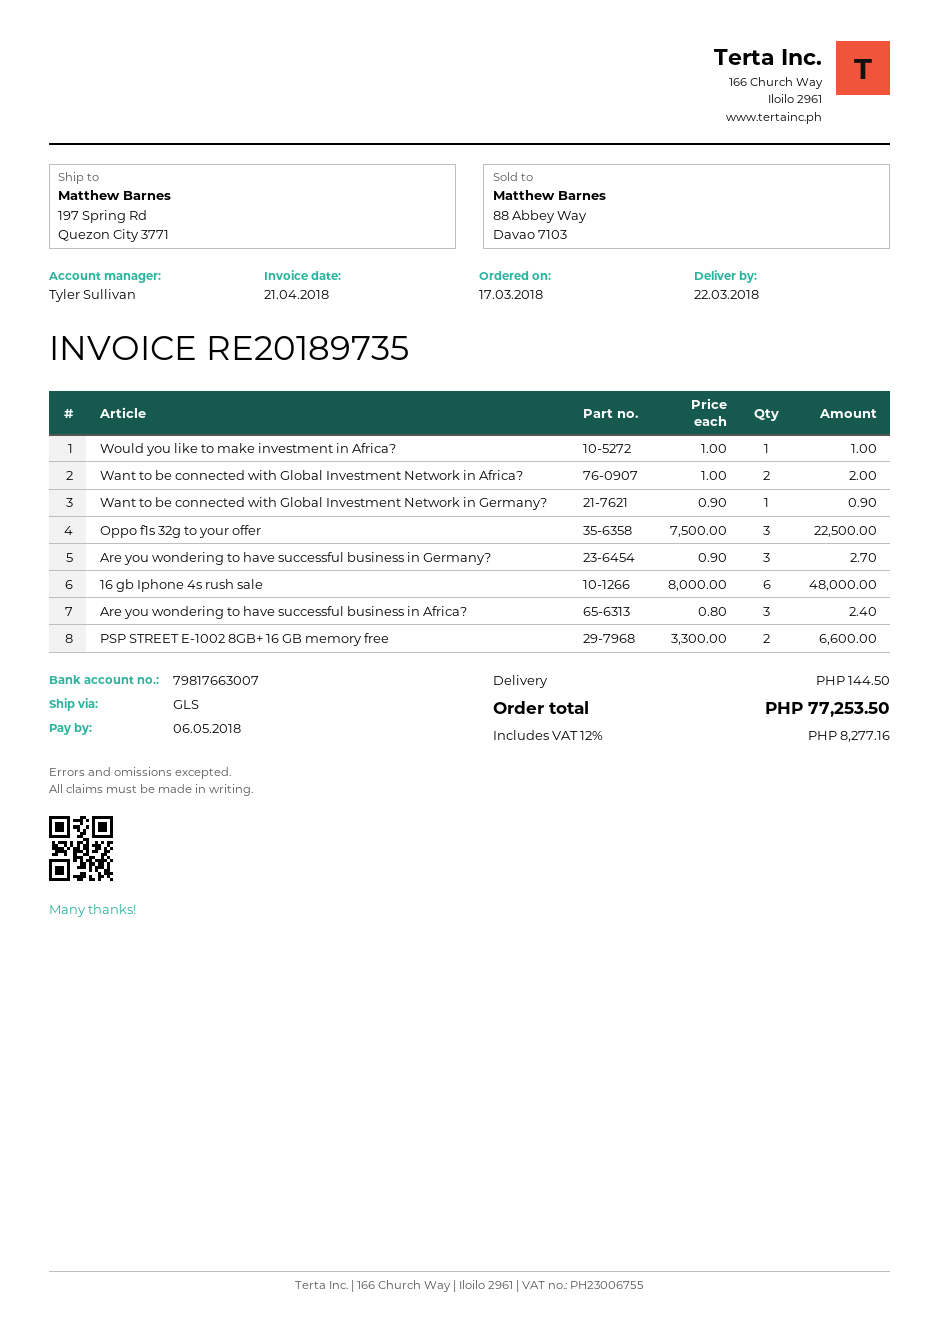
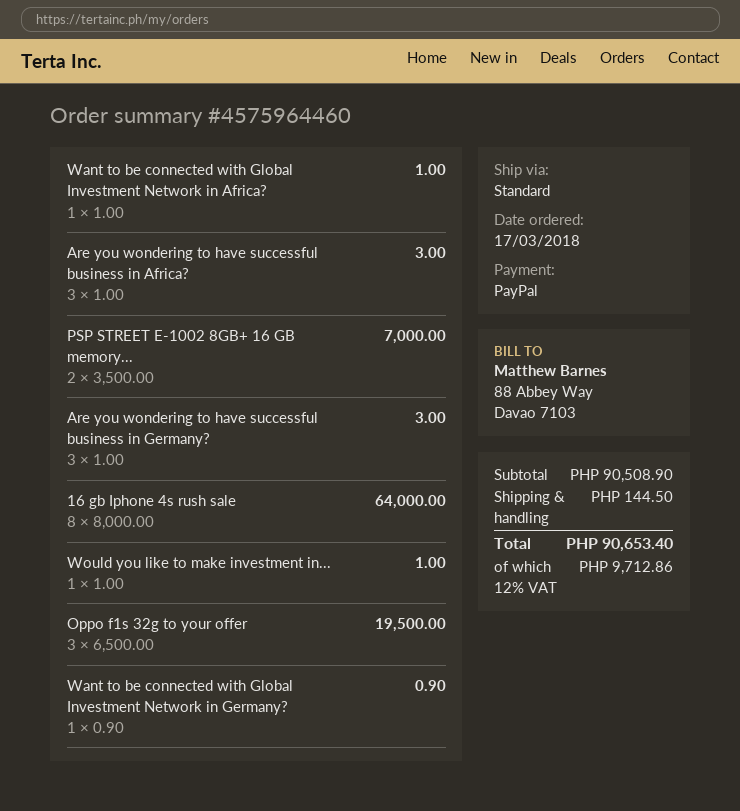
shipping method: GLS -> standard
Want to be connected with Global Investment Network in Africa?: 2 x 1.00 = 2.00 -> 1 x 1.00 = 1.00
Oppo f1s 32g to your offer: 3 x 7500.00 = 22500.00 -> 3 x 6500.00 = 19500.00
Are you wondering to have successful business in Germany?: 3 x 0.90 = 2.70 -> 3 x 1.00 = 3.00
16 gb Iphone 4s rush sale: 6 x 8000.00 = 48000.00 -> 8 x 8000.00 = 64000.00
Are you wondering to have successful business in Africa?: 3 x 0.80 = 2.40 -> 3 x 1.00 = 3.00
PSP STREET E-1002 8GB+ 16 GB memory free: 2 x 3300.00 = 6600.00 -> 2 x 3500.00 = 7000.00
tax: 12% = 8277.16 -> 12% = 9712.86
total: 77253.50 -> 90653.40

